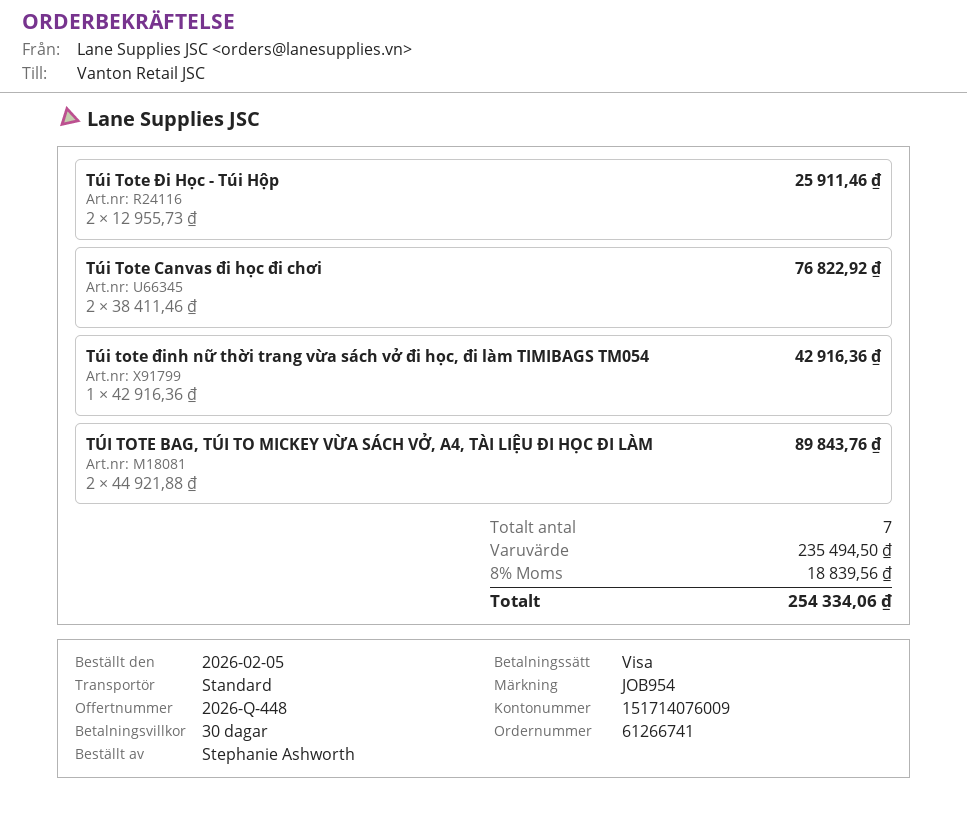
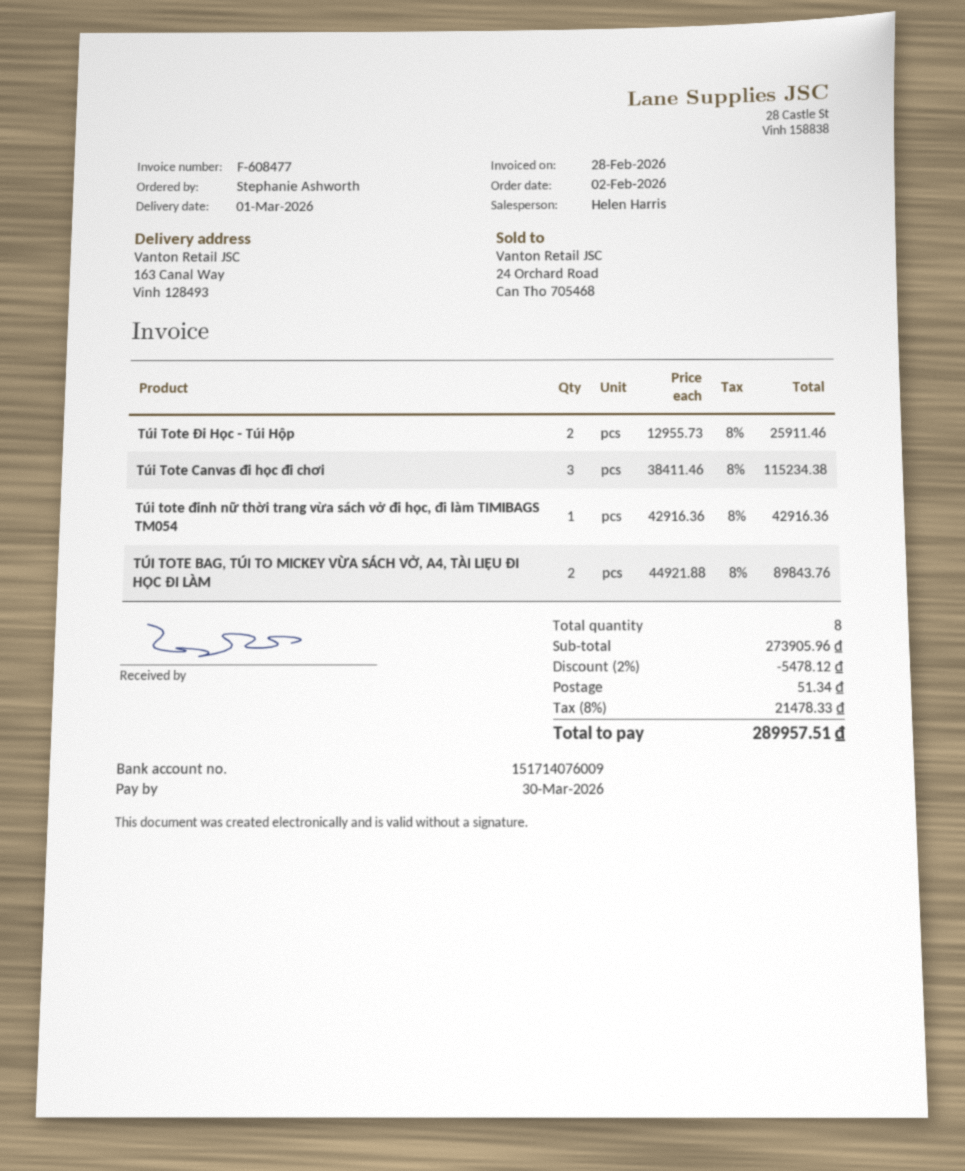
order date: 2026-02-05 -> 2026-02-02
Túi Tote Canvas đi học đi chơi: 2 x 38411.46 = 76822.92 -> 3 x 38411.46 = 115234.38
total quantity: 7 -> 8
subtotal: 235494.50 -> 273905.96
discount: none -> 2% = 5478.12
shipping: none -> 51.34
tax: 8% = 18839.56 -> 8% = 21478.33
total: 254334.06 -> 289957.51

